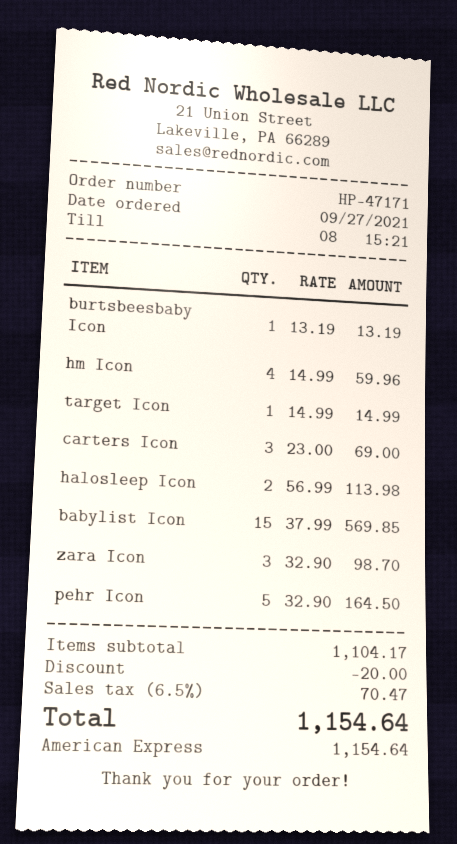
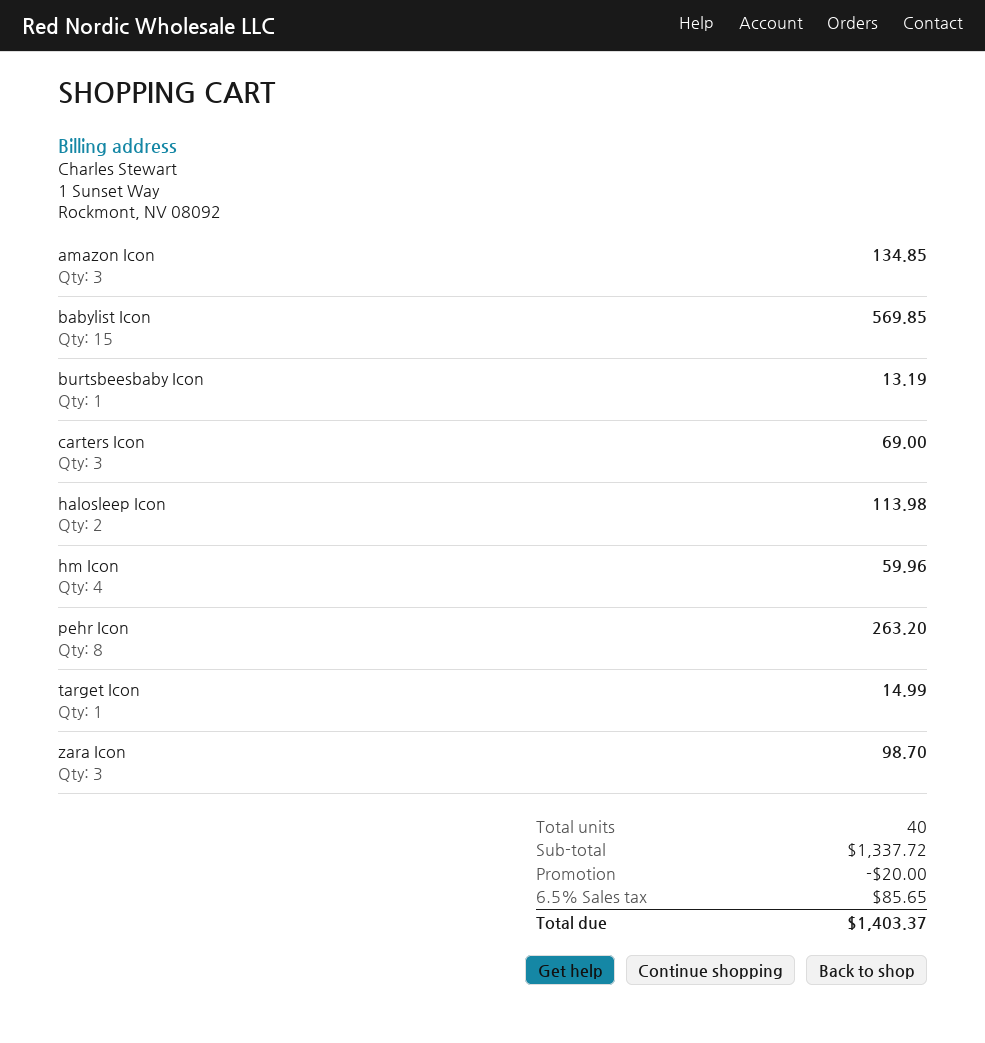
pehr Icon: 5 for 164.50 -> 8 for 263.20
amazon Icon: none -> 3 for 134.85
subtotal: 1104.17 -> 1337.72
tax: 6.5% = 70.47 -> 6.5% = 85.65
total: 1154.64 -> 1403.37

